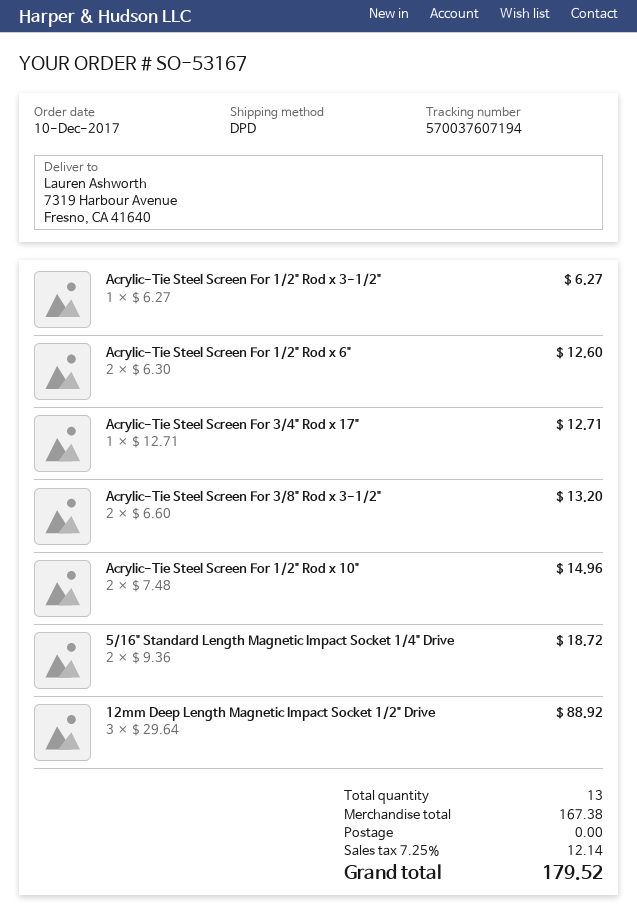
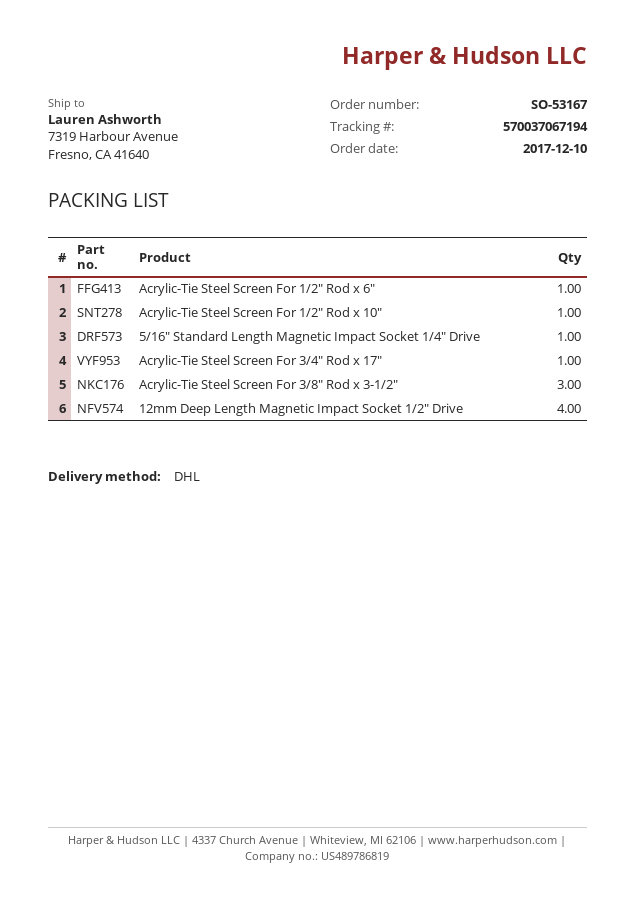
shipping method: DPD -> DHL
tracking number: 570037607194 -> 570037067194
Acrylic-Tie Steel Screen For 1/2" Rod x 3-1/2": 1 -> none
Acrylic-Tie Steel Screen For 1/2" Rod x 6": 2 -> 1
Acrylic-Tie Steel Screen For 3/8" Rod x 3-1/2": 2 -> 3
Acrylic-Tie Steel Screen For 1/2" Rod x 10": 2 -> 1
5/16" Standard Length Magnetic Impact Socket 1/4" Drive: 2 -> 1
12mm Deep Length Magnetic Impact Socket 1/2" Drive: 3 -> 4

